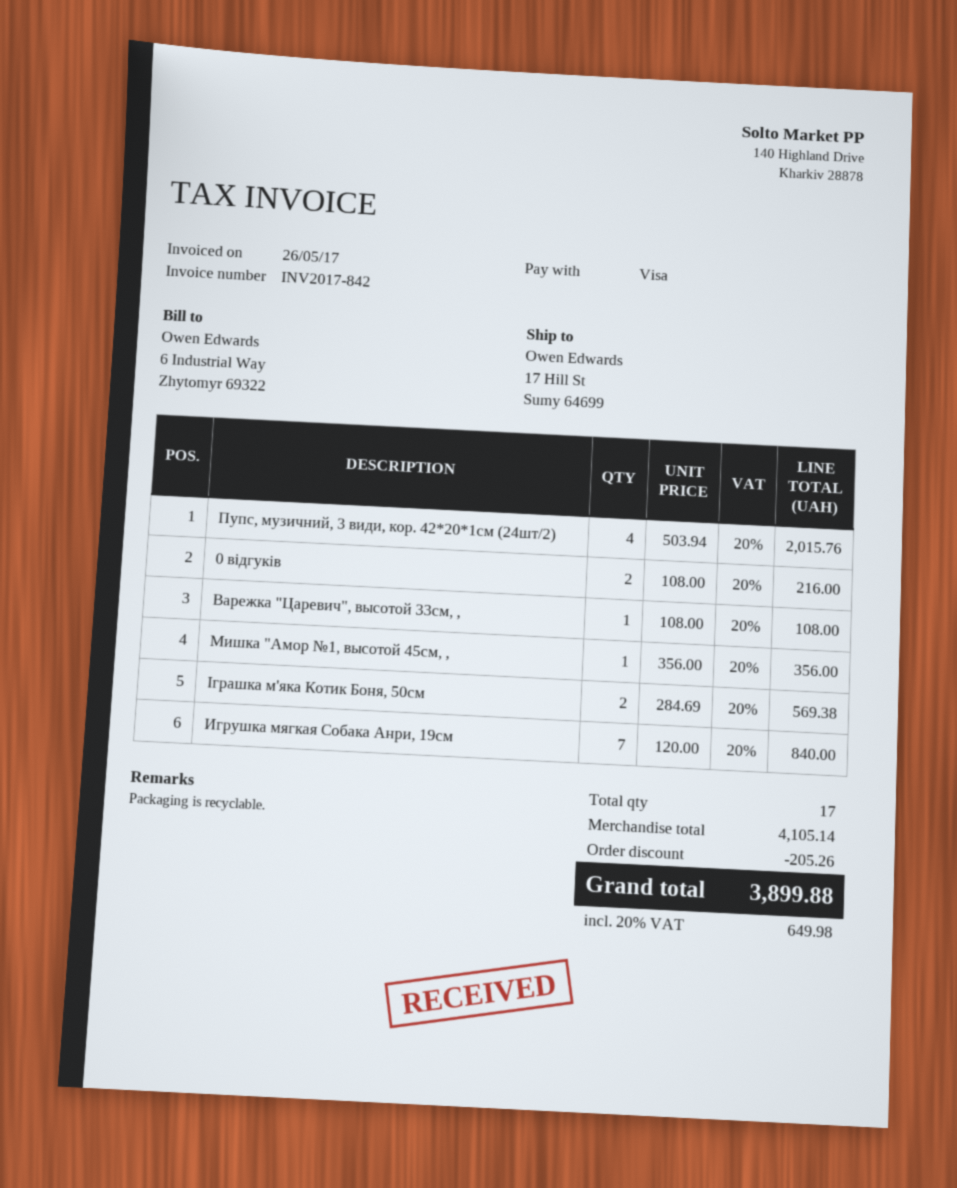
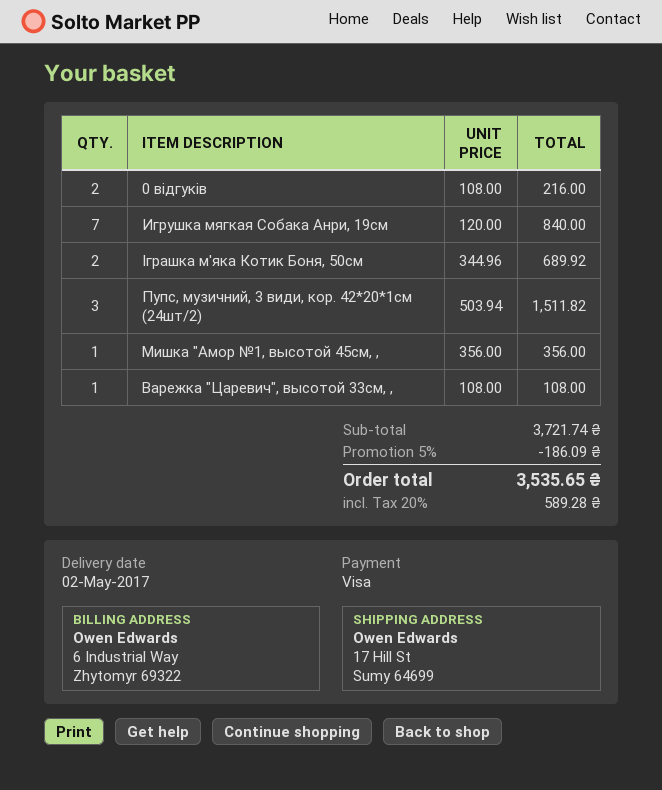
Пупс, музичний, 3 види, кор. 42*20*1см (24шт/2): 4 x 503.94 = 2015.76 -> 3 x 503.94 = 1511.82
Іграшка м'яка Котик Боня, 50см: 2 x 284.69 = 569.38 -> 2 x 344.96 = 689.92
subtotal: 4105.14 -> 3721.74
discount: 205.26 -> 186.09
tax: 20% = 649.98 -> 20% = 589.28
total: 3899.88 -> 3535.65

